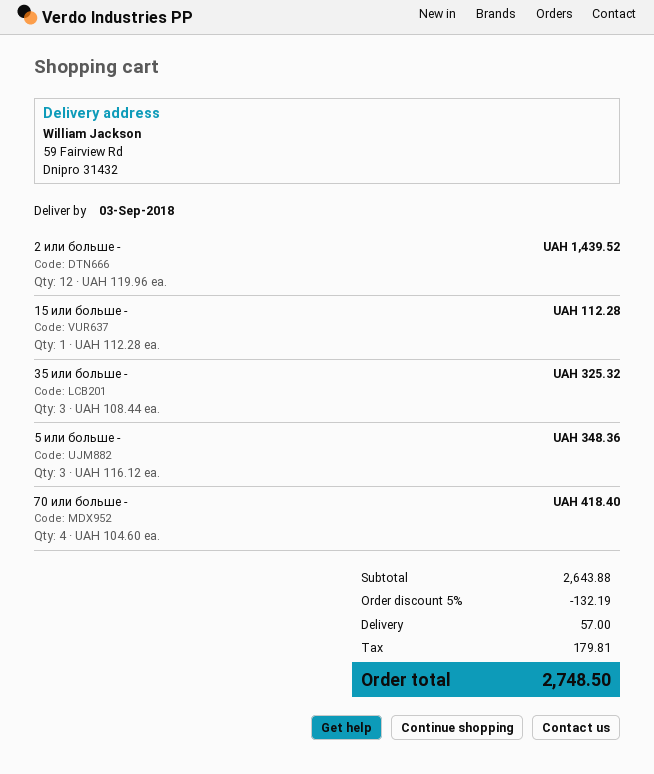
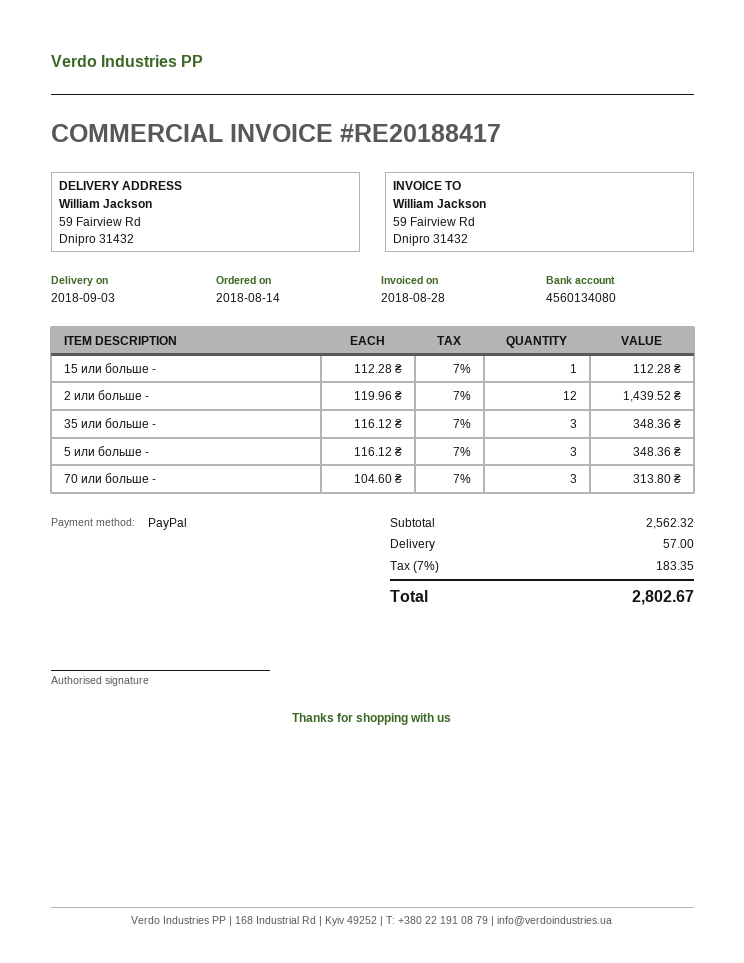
35 или больше -: 3 x 108.44 = 325.32 -> 3 x 116.12 = 348.36
70 или больше -: 4 x 104.60 = 418.40 -> 3 x 104.60 = 313.80
subtotal: 2643.88 -> 2562.32
discount: 5% = 132.19 -> none
tax: 179.81 -> 183.35
total: 2748.50 -> 2802.67

